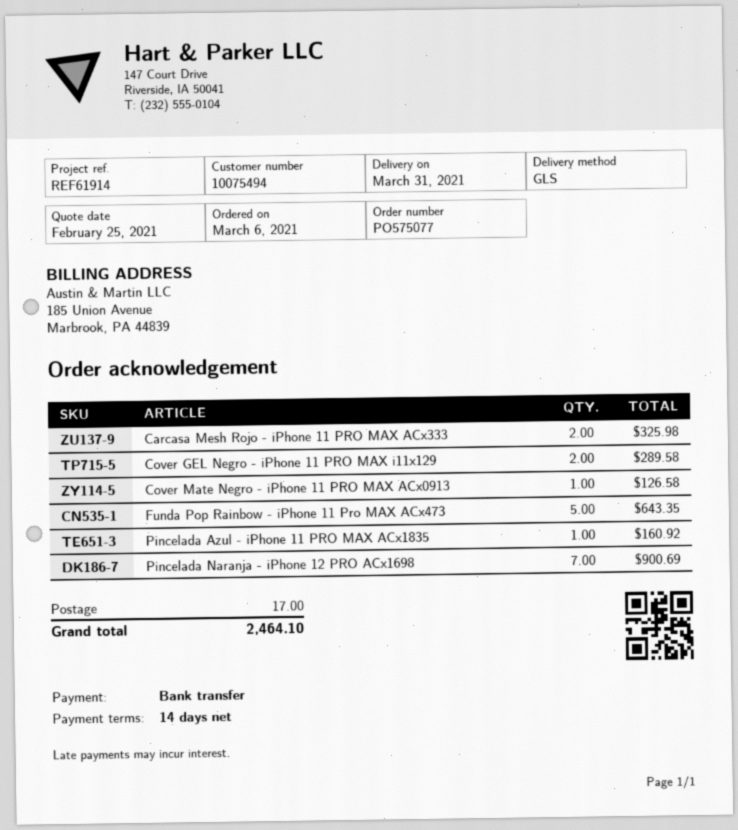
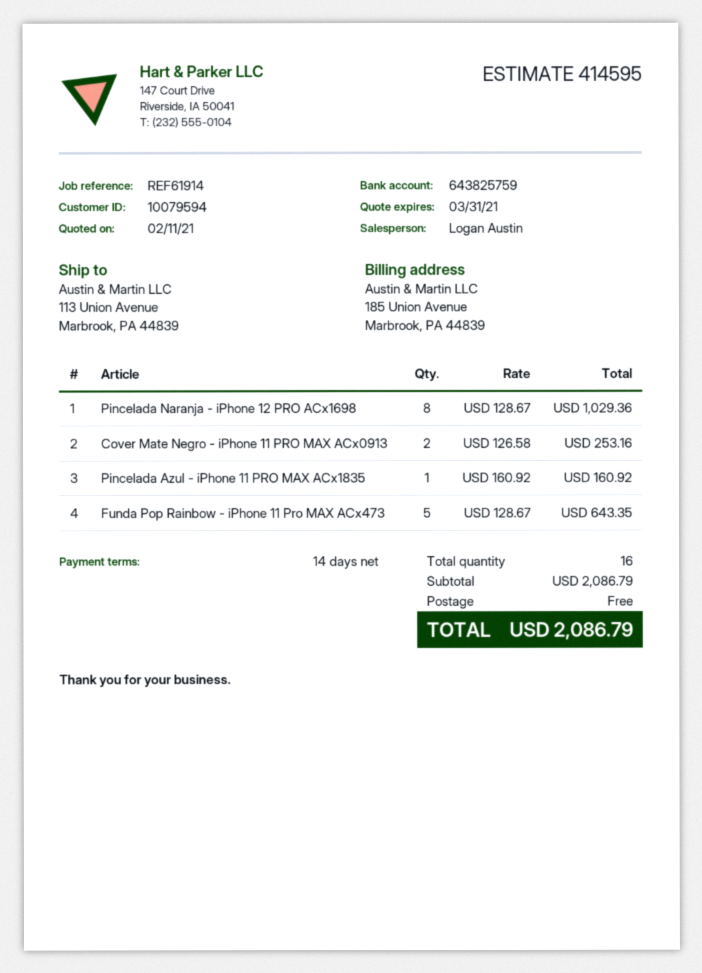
quote date: 2021-02-25 -> 2021-02-11
customer number: 10075494 -> 10079594
Carcasa Mesh Rojo - iPhone 11 PRO MAX ACx333: 2 for 325.98 -> none
Cover GEL Negro - iPhone 11 PRO MAX i11x129: 2 for 289.58 -> none
Cover Mate Negro - iPhone 11 PRO MAX ACx0913: 1 for 126.58 -> 2 for 253.16
Pincelada Naranja - iPhone 12 PRO ACx1698: 7 for 900.69 -> 8 for 1029.36
shipping: 17.00 -> 0.00
total: 2464.10 -> 2086.79

